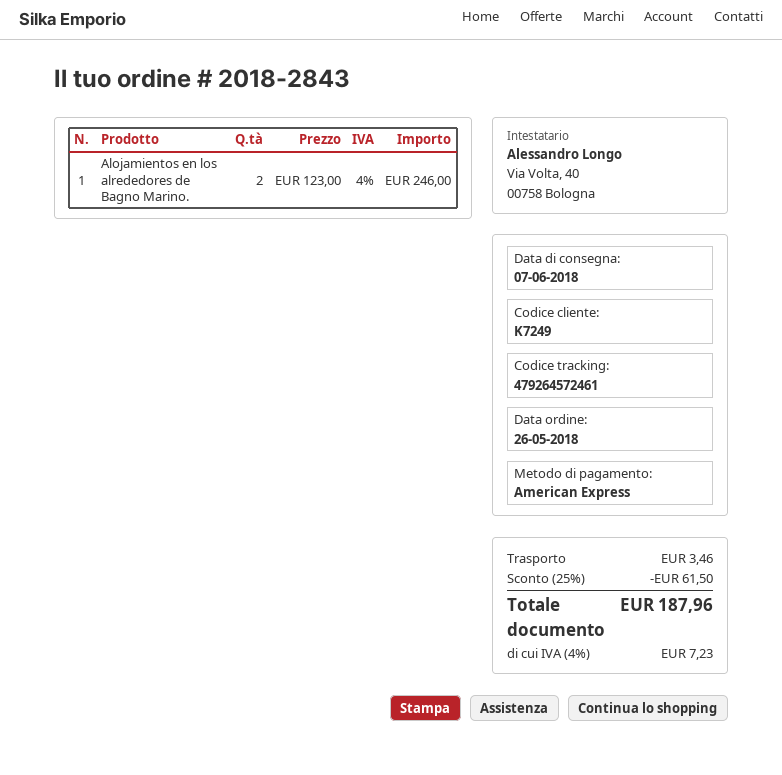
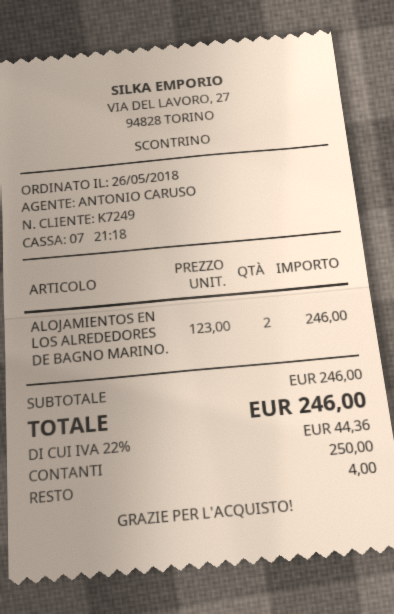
payment method: American Express -> cash
discount: 25% = 61.50 -> none
shipping: 3.46 -> none
tax: 4% = 7.23 -> 22% = 44.36
total: 187.96 -> 246.00

